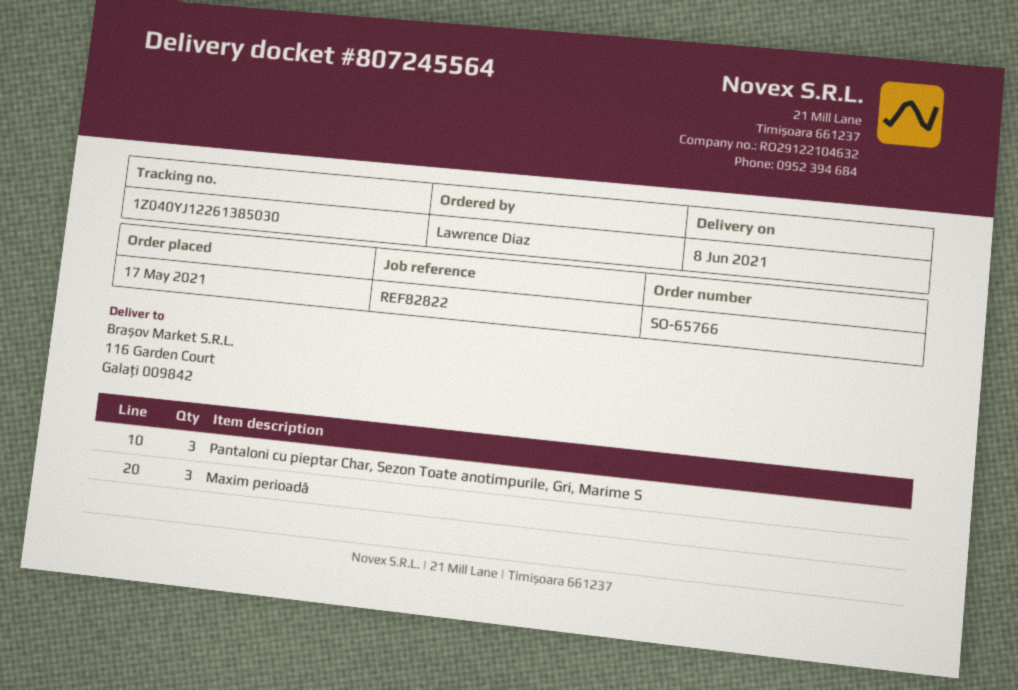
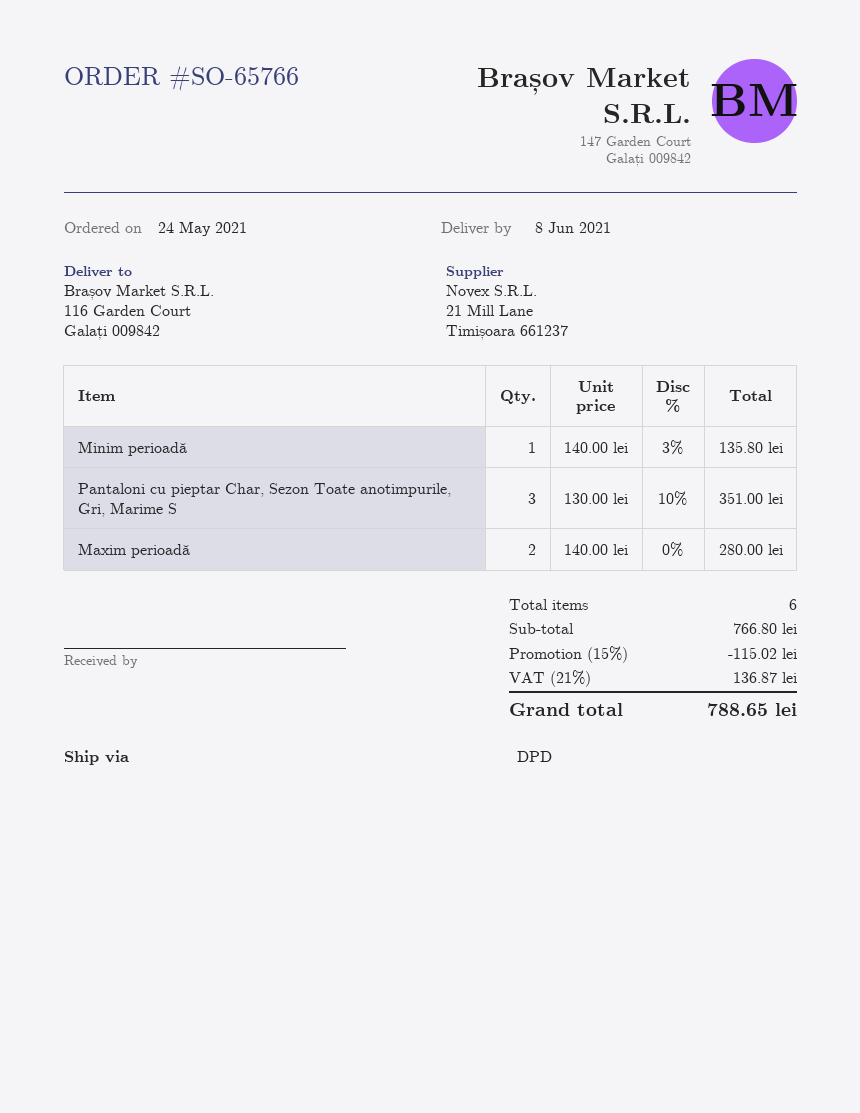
order date: 2021-05-17 -> 2021-05-24
Maxim perioadă: 3 -> 2
Minim perioadă: none -> 1

